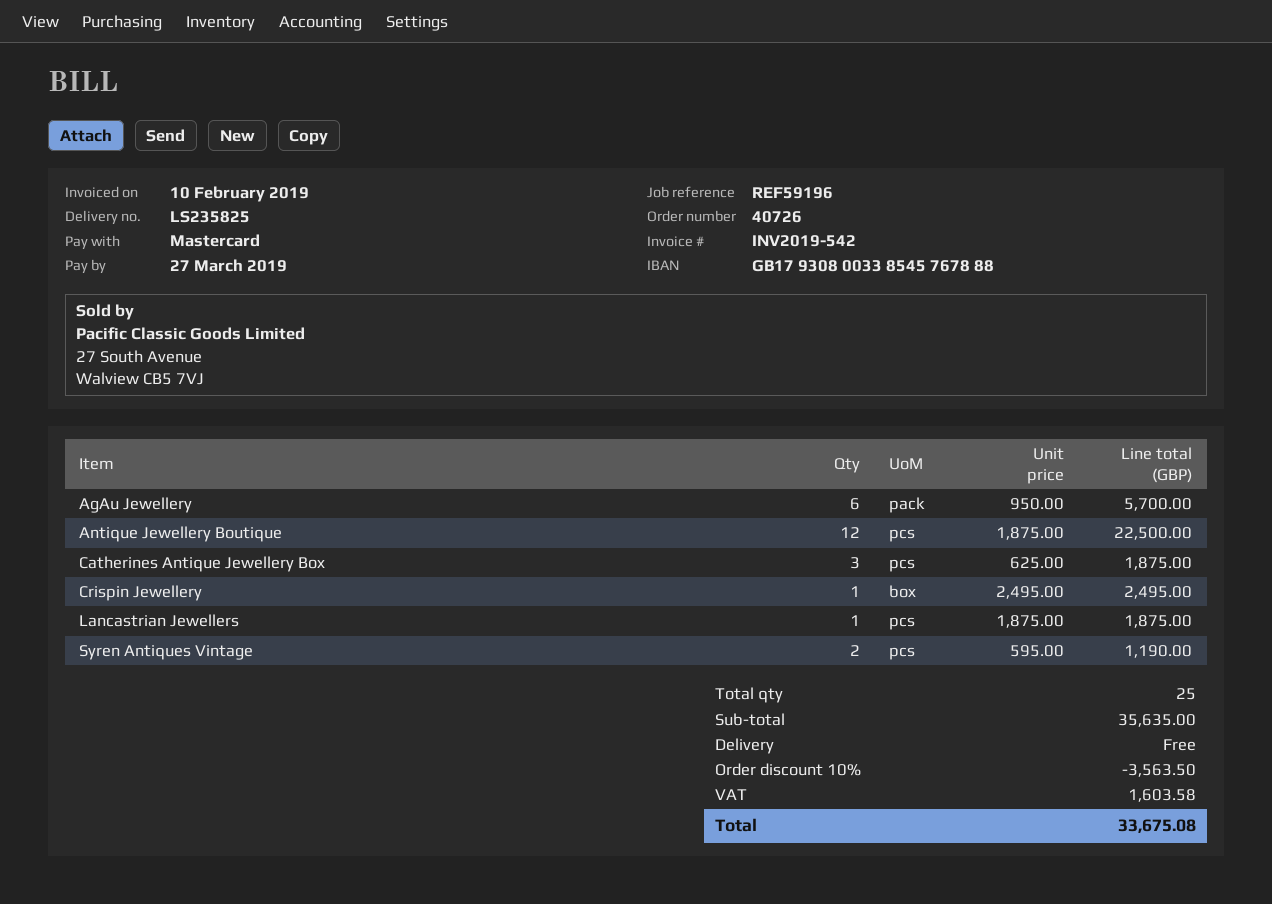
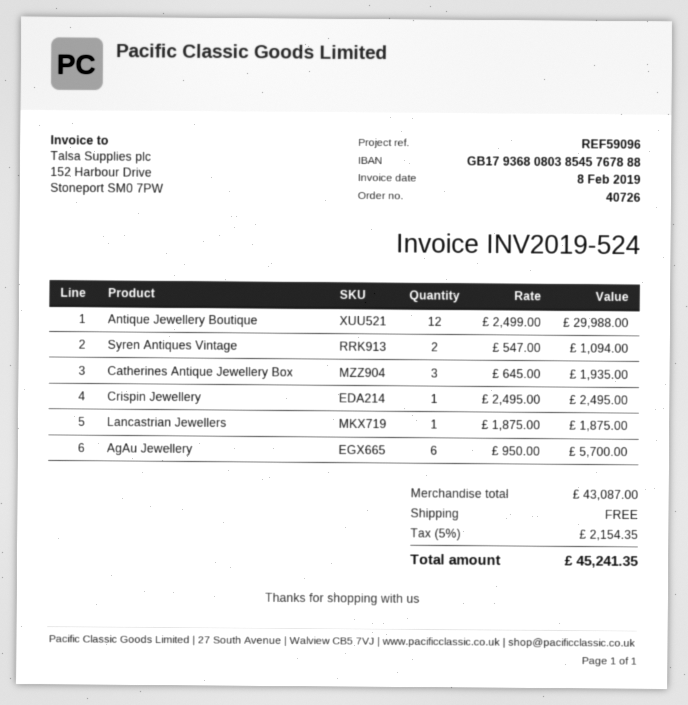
invoice number: INV2019-542 -> INV2019-524
invoice date: 2019-02-10 -> 2019-02-08
reference: REF59196 -> REF59096
bank account: GB17930800338545767888 -> GB17936808038545767888
Antique Jewellery Boutique: 12 x 1875.00 = 22500.00 -> 12 x 2499.00 = 29988.00
Catherines Antique Jewellery Box: 3 x 625.00 = 1875.00 -> 3 x 645.00 = 1935.00
Syren Antiques Vintage: 2 x 595.00 = 1190.00 -> 2 x 547.00 = 1094.00
subtotal: 35635.00 -> 43087.00
discount: 10% = 3563.50 -> none
tax: 1603.58 -> 2154.35
total: 33675.08 -> 45241.35

